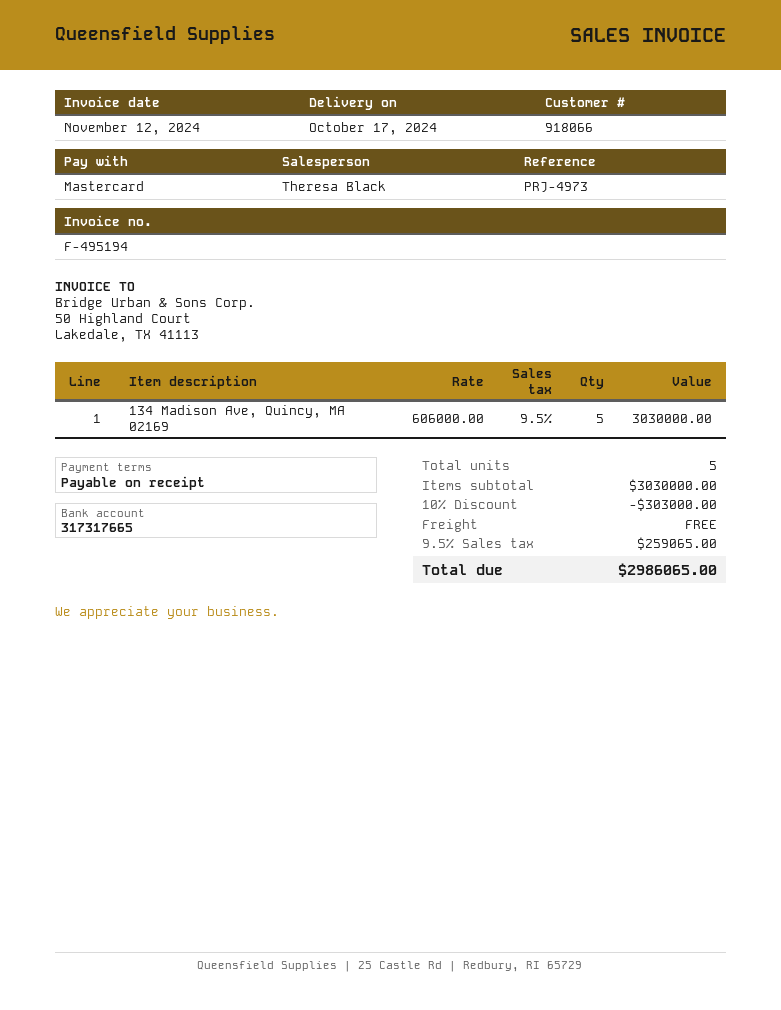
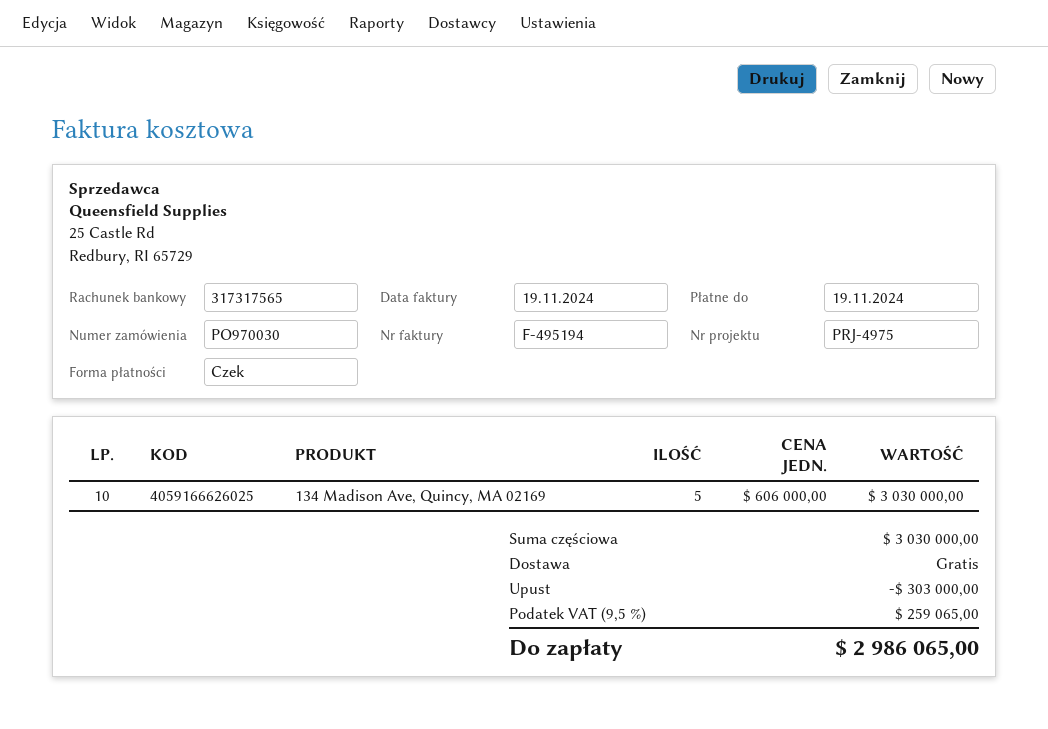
invoice date: 2024-11-12 -> 2024-11-19
reference: PRJ-4973 -> PRJ-4975
payment method: Mastercard -> cheque
bank account: 317317665 -> 317317565

